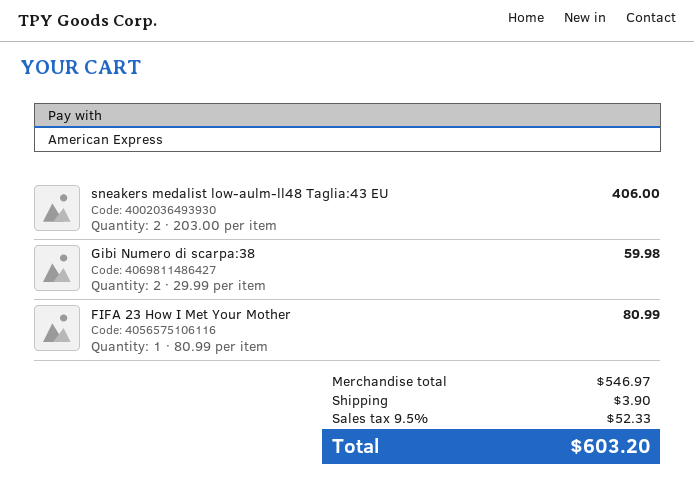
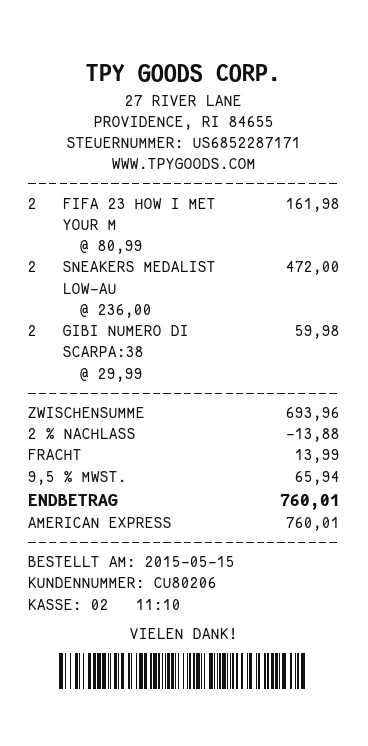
sneakers medalist low-aulm-ll48 Taglia:43 EU: 2 x 203.00 = 406.00 -> 2 x 236.00 = 472.00
FIFA 23 How I Met Your Mother: 1 x 80.99 = 80.99 -> 2 x 80.99 = 161.98
subtotal: 546.97 -> 693.96
discount: none -> 2% = 13.88
shipping: 3.90 -> 13.99
tax: 9.5% = 52.33 -> 9.5% = 65.94
total: 603.20 -> 760.01

